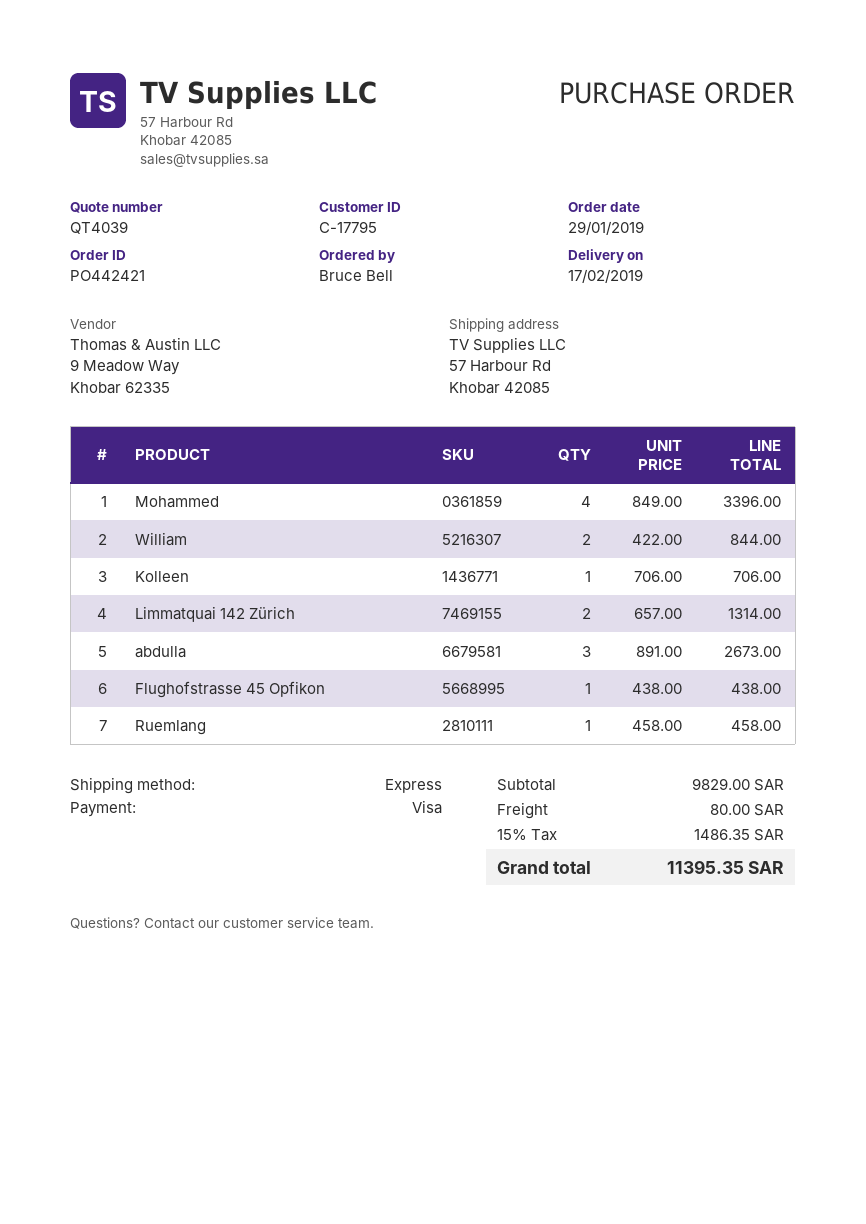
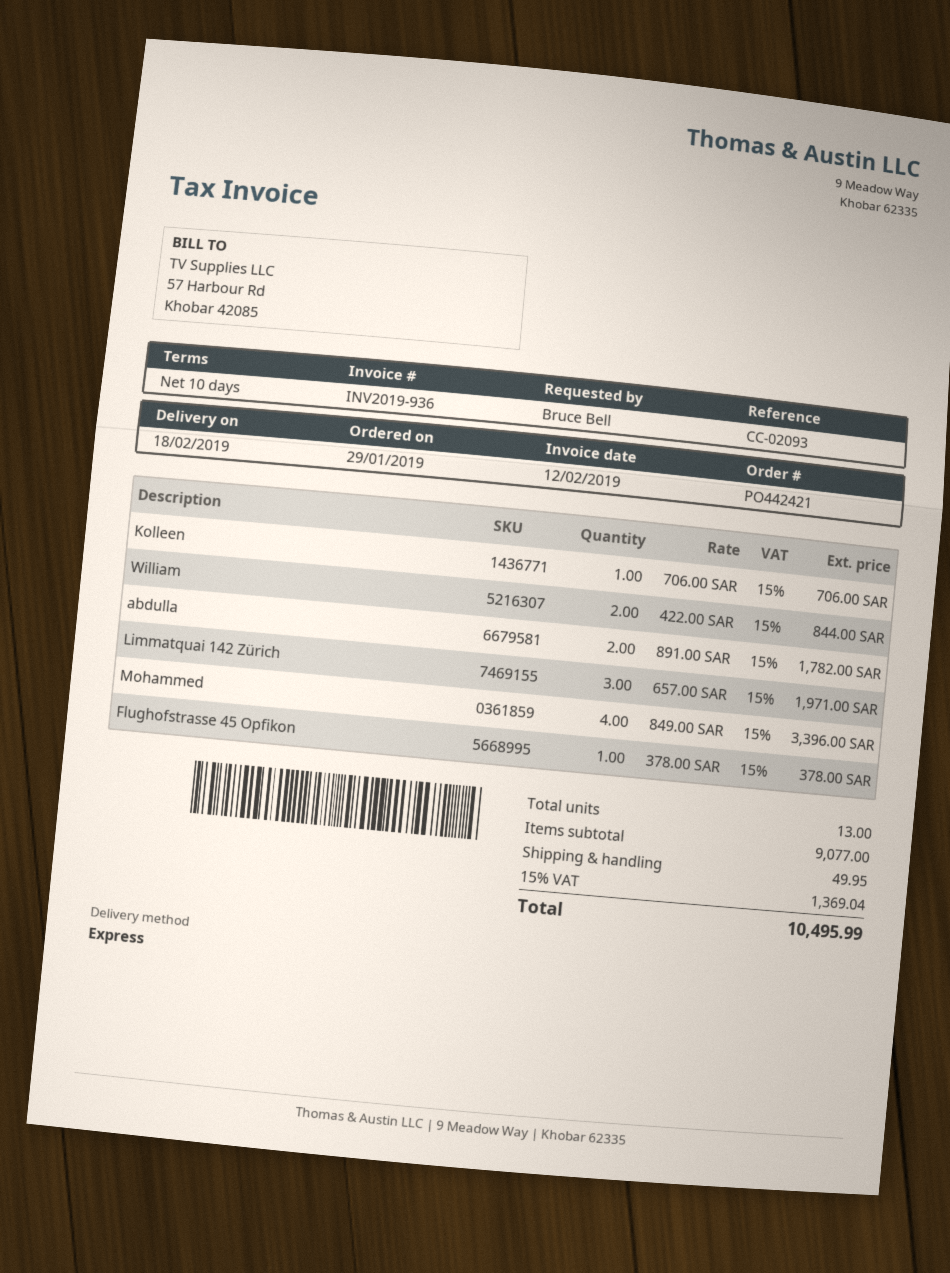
delivery date: 2019-02-17 -> 2019-02-18
Limmatquai 142 Zürich: 2 x 657.00 = 1314.00 -> 3 x 657.00 = 1971.00
abdulla: 3 x 891.00 = 2673.00 -> 2 x 891.00 = 1782.00
Flughofstrasse 45 Opfikon: 1 x 438.00 = 438.00 -> 1 x 378.00 = 378.00
Ruemlang: 1 x 458.00 = 458.00 -> none
subtotal: 9829.00 -> 9077.00
shipping: 80.00 -> 49.95
tax: 15% = 1486.35 -> 15% = 1369.04
total: 11395.35 -> 10495.99

